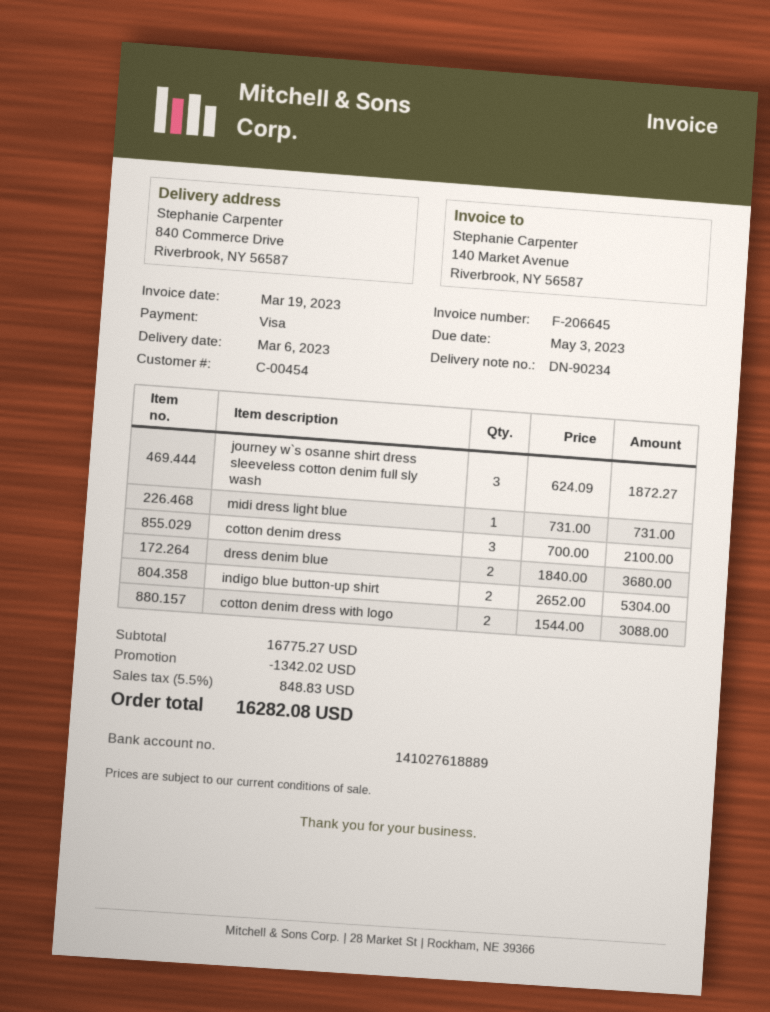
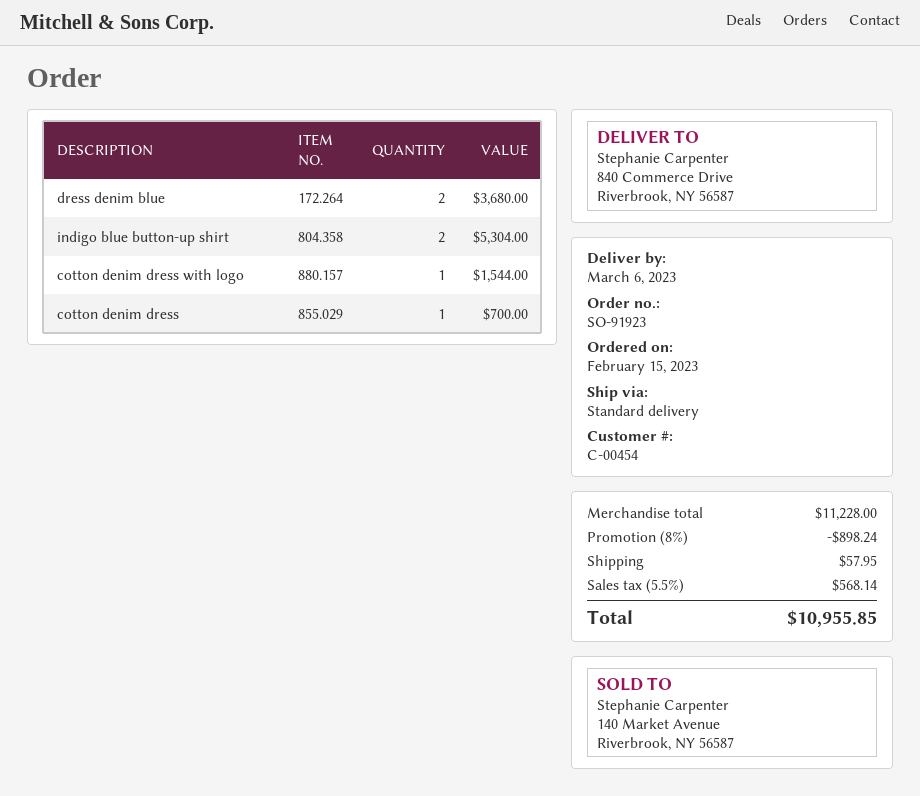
journey w`s osanne shirt dress sleeveless cotton denim full sly wash: 3 for 1872.27 -> none
midi dress light blue: 1 for 731.00 -> none
cotton denim dress: 3 for 2100.00 -> 1 for 700.00
cotton denim dress with logo: 2 for 3088.00 -> 1 for 1544.00
subtotal: 16775.27 -> 11228.00
discount: 1342.02 -> 898.24
shipping: none -> 57.95
tax: 5.5% = 848.83 -> 5.5% = 568.14
total: 16282.08 -> 10955.85

